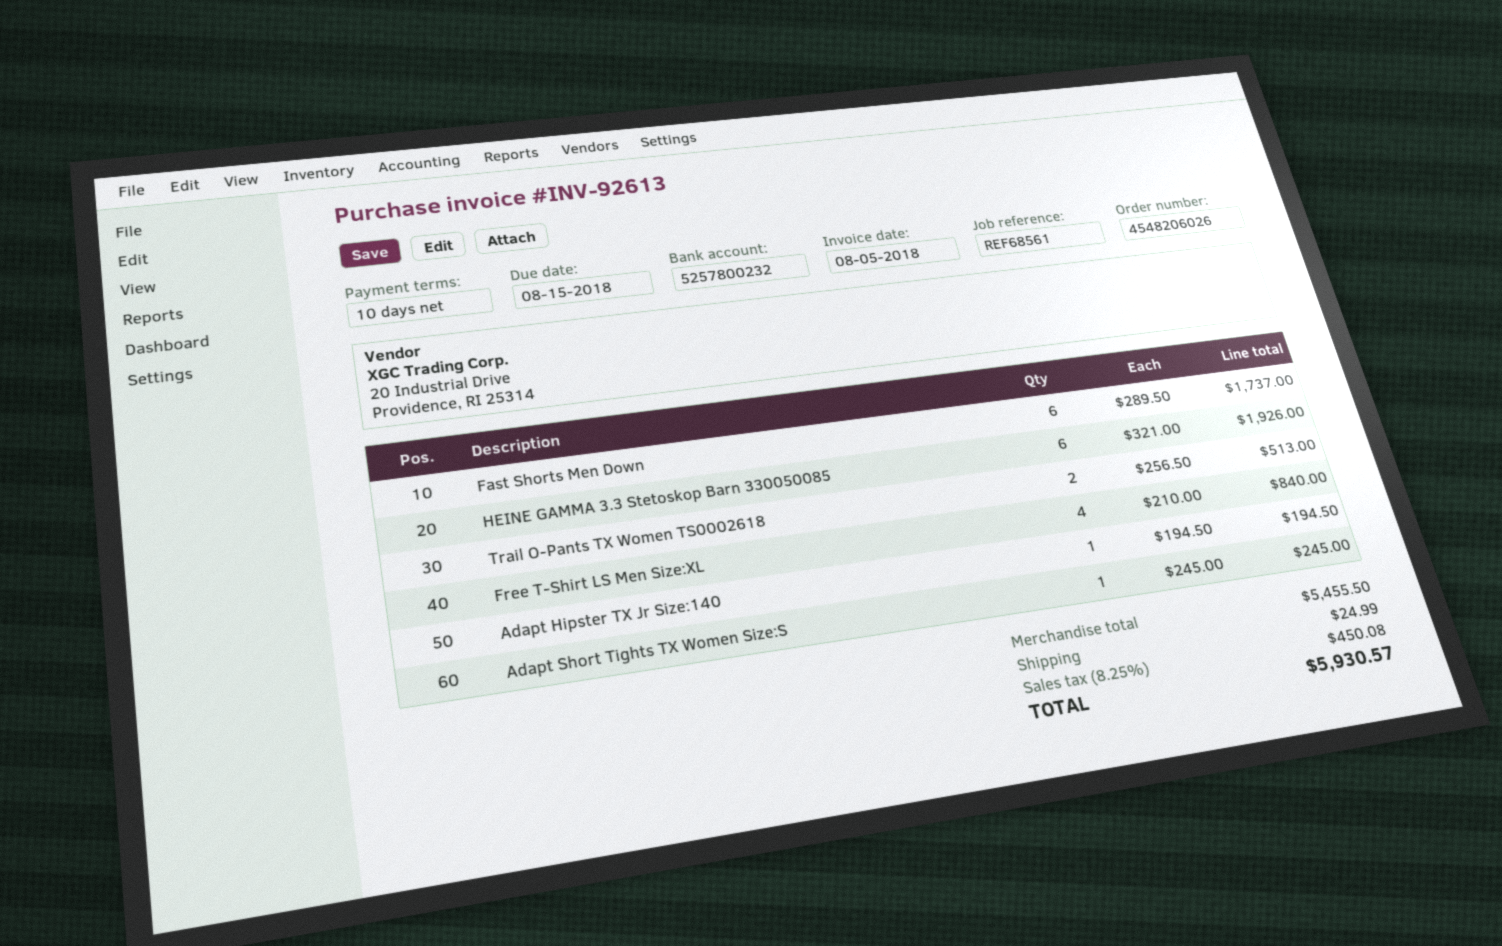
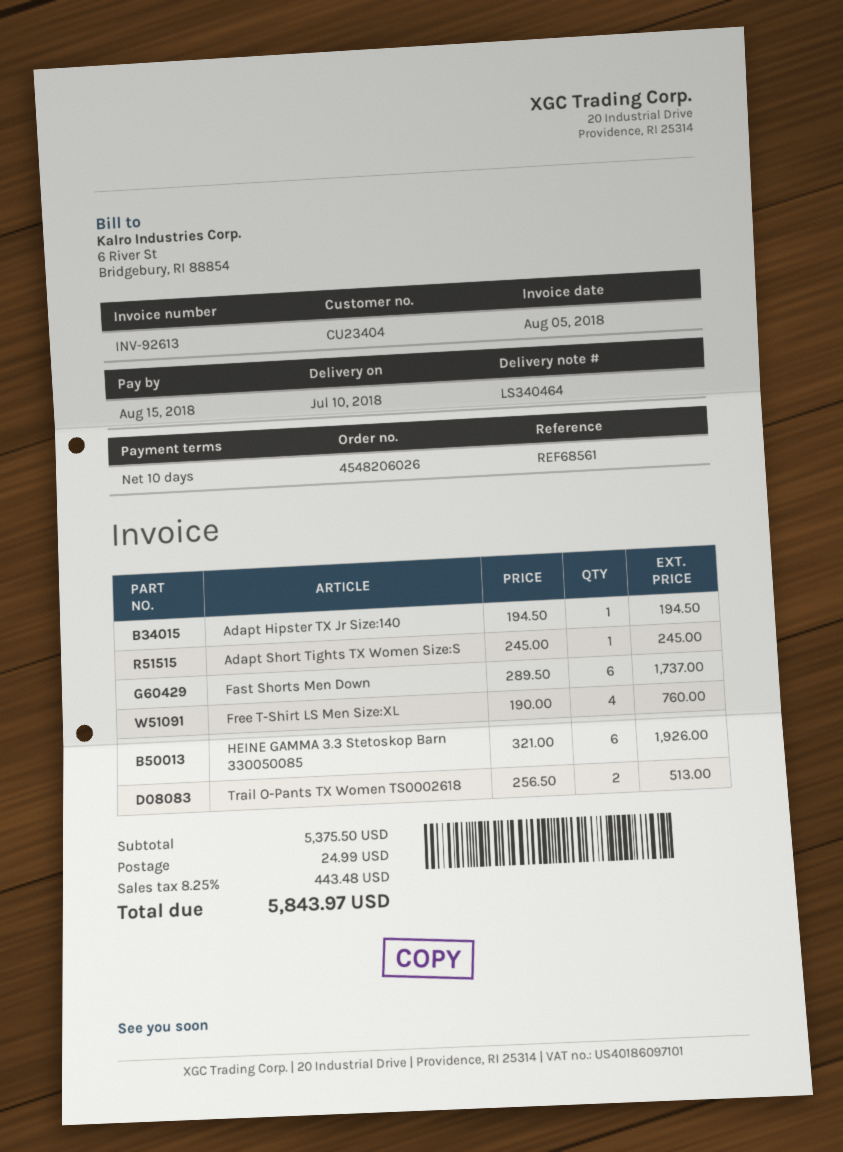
Free T-Shirt LS Men Size:XL: 4 x 210.00 = 840.00 -> 4 x 190.00 = 760.00
subtotal: 5455.50 -> 5375.50
tax: 8.25% = 450.08 -> 8.25% = 443.48
total: 5930.57 -> 5843.97

